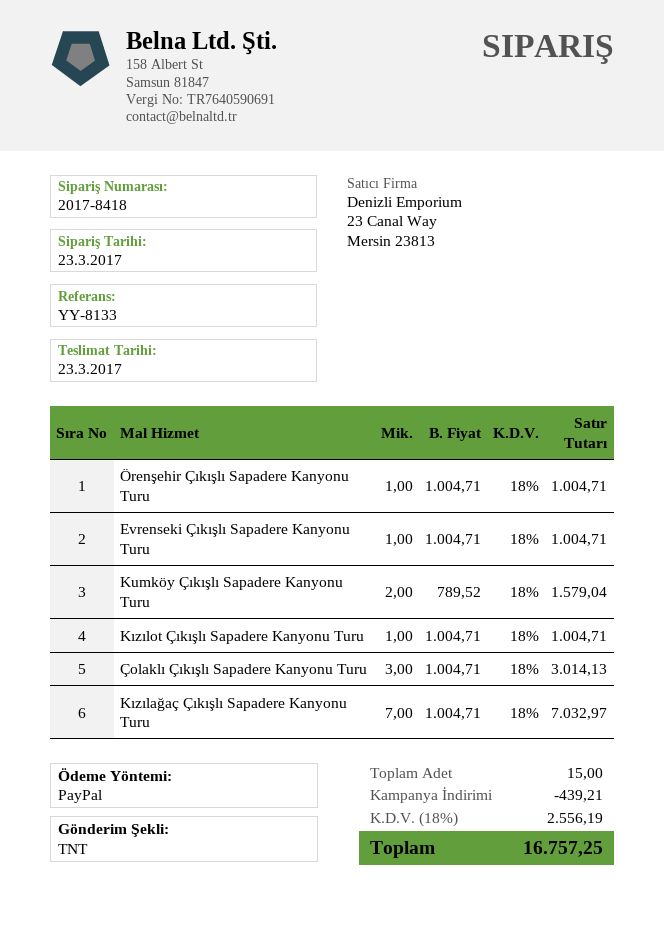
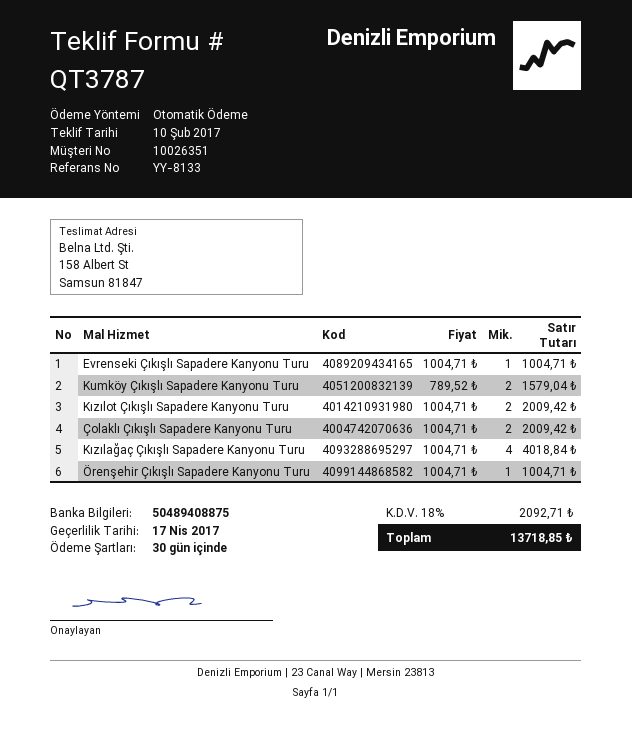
payment method: PayPal -> direct debit
Kızılot Çıkışlı Sapadere Kanyonu Turu: 1 x 1004.71 = 1004.71 -> 2 x 1004.71 = 2009.42
Çolaklı Çıkışlı Sapadere Kanyonu Turu: 3 x 1004.71 = 3014.13 -> 2 x 1004.71 = 2009.42
Kızılağaç Çıkışlı Sapadere Kanyonu Turu: 7 x 1004.71 = 7032.97 -> 4 x 1004.71 = 4018.84
discount: 439.21 -> none
tax: 18% = 2556.19 -> 18% = 2092.71
total: 16757.25 -> 13718.85

